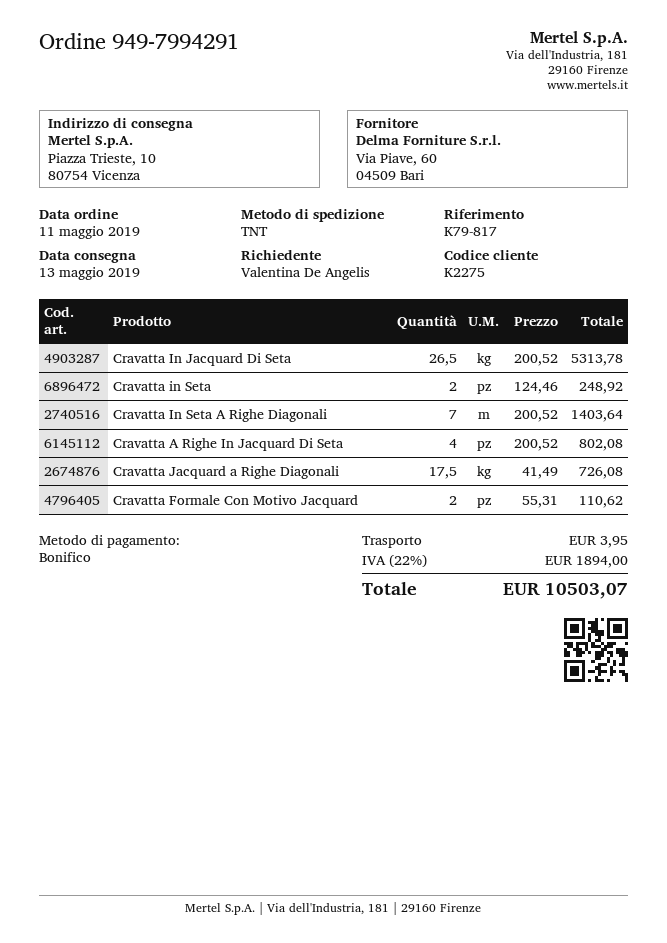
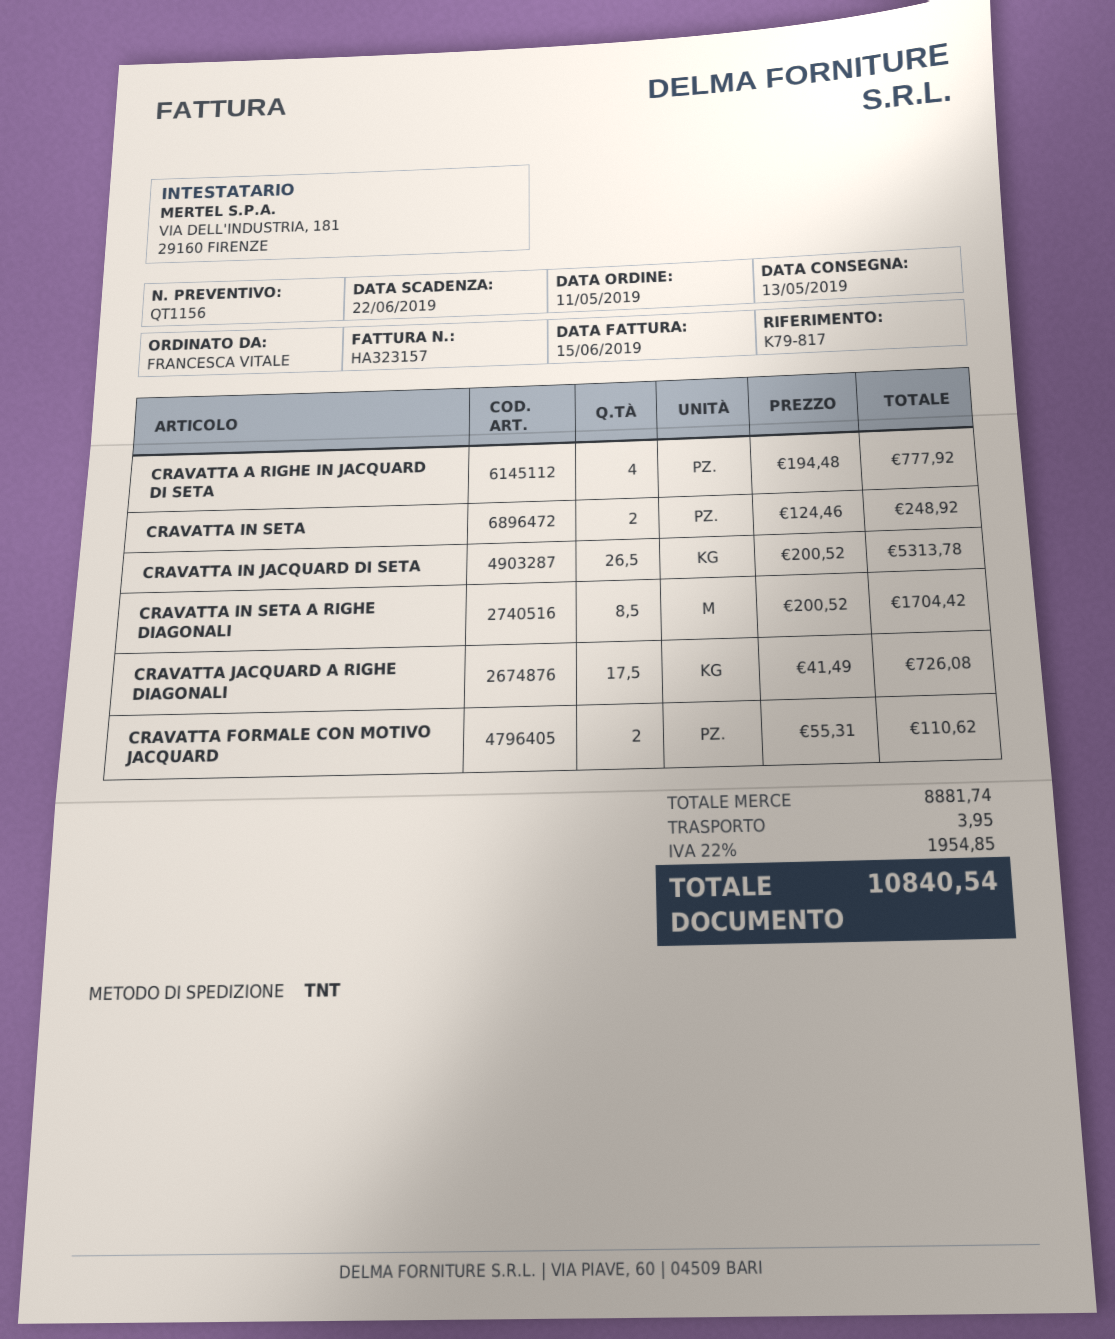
ordered by: Valentina De Angelis -> FRANCESCA VITALE
Cravatta In Seta A Righe Diagonali: 7 x 200.52 = 1403.64 -> 8.5 x 200.52 = 1704.42
Cravatta A Righe In Jacquard Di Seta: 4 x 200.52 = 802.08 -> 4 x 194.48 = 777.92
tax: 22% = 1894.00 -> 22% = 1954.85
total: 10503.07 -> 10840.54

